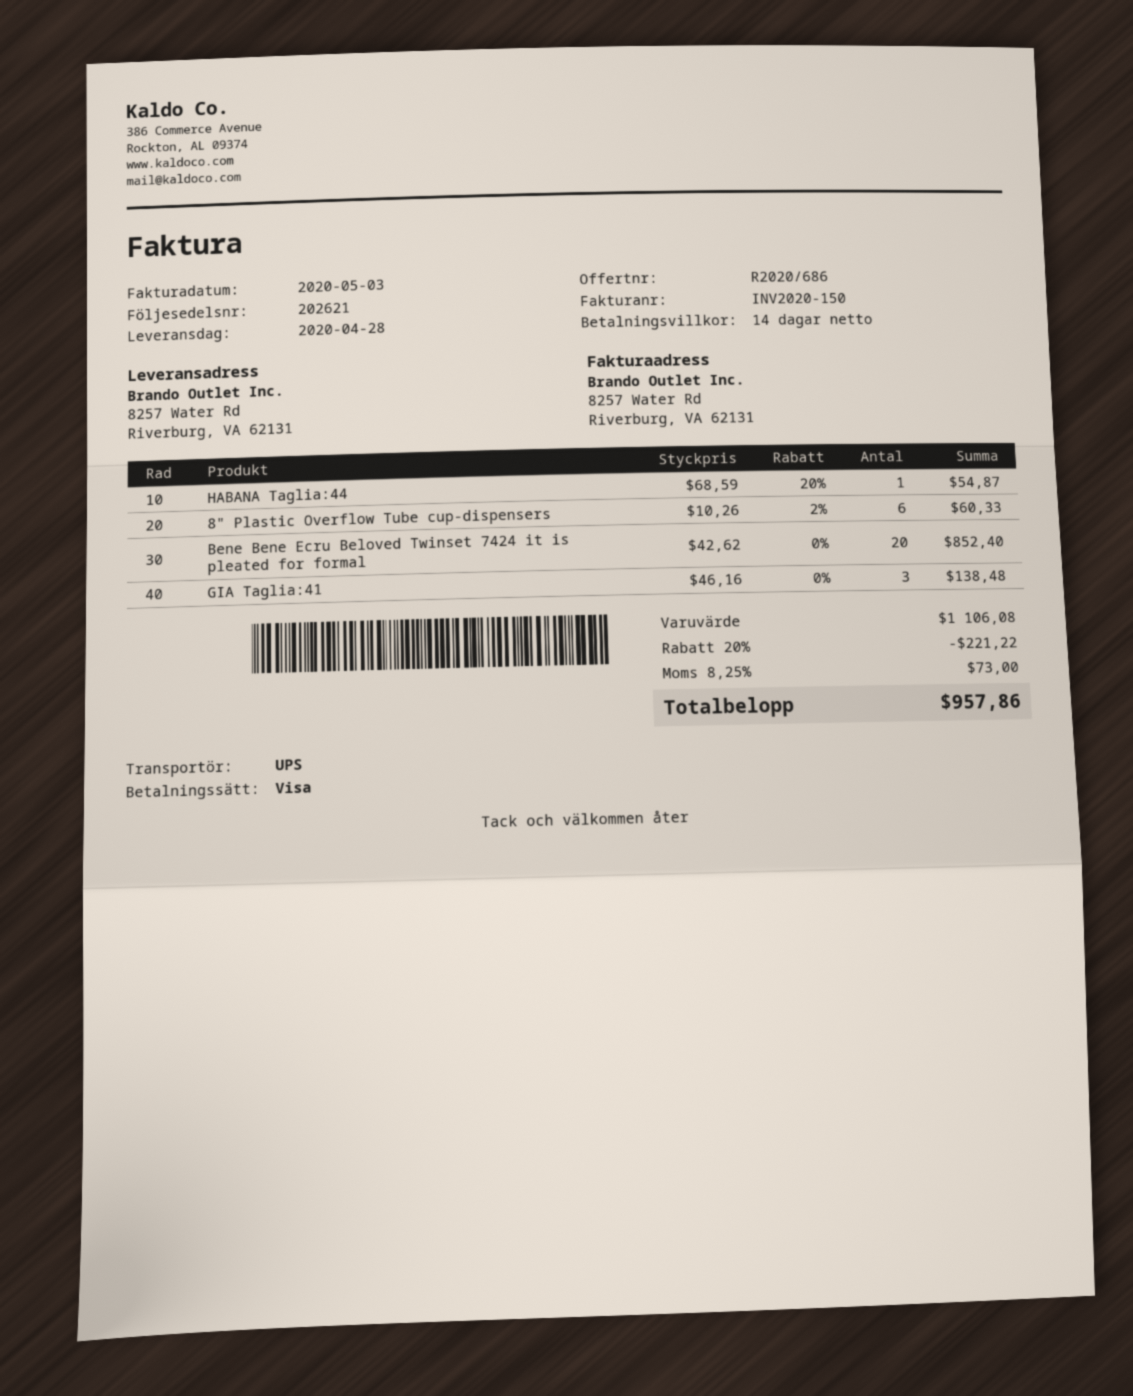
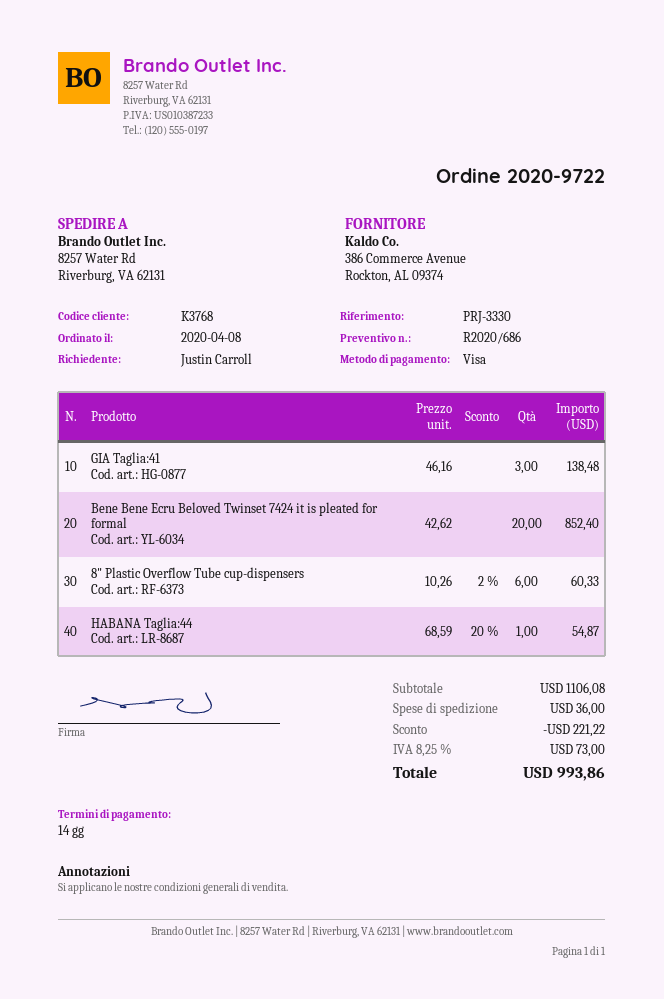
shipping: none -> 36.00
total: 957.86 -> 993.86

